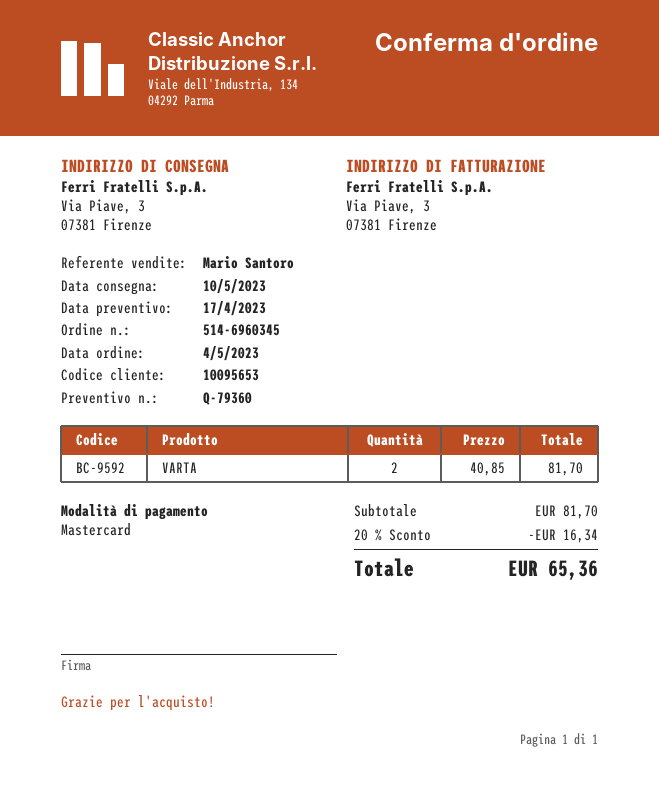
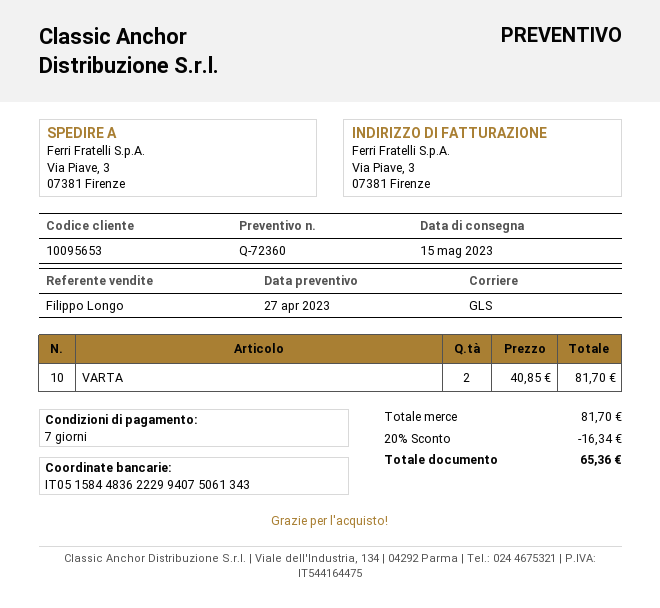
quote number: Q-79360 -> Q-72360
quote date: 2023-04-17 -> 2023-04-27
delivery date: 2023-05-10 -> 2023-05-15
sales rep: Mario Santoro -> Filippo Longo

